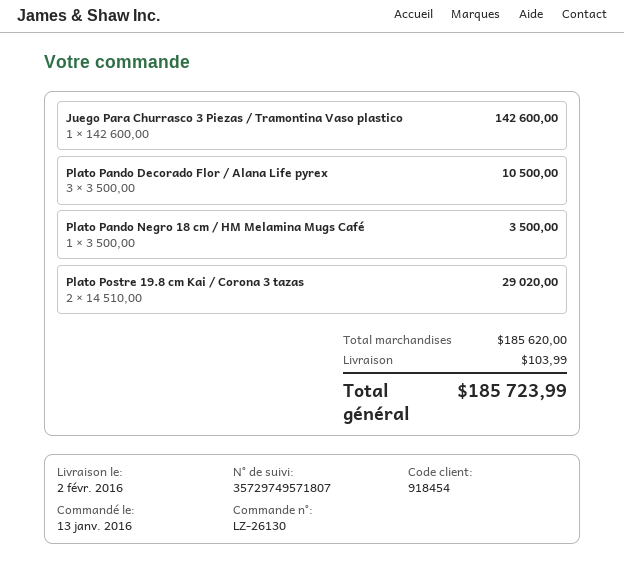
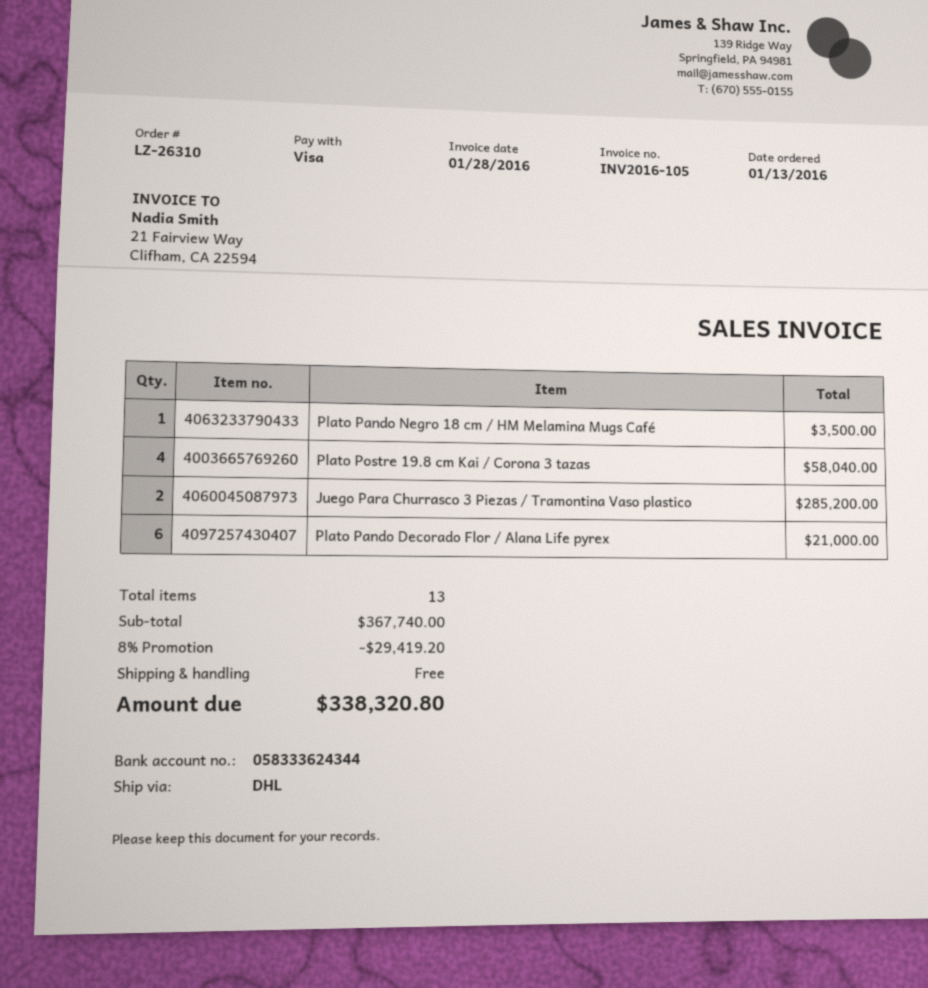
order number: LZ-26130 -> LZ-26310
Juego Para Churrasco 3 Piezas / Tramontina Vaso plastico: 1 for 142600.00 -> 2 for 285200.00
Plato Pando Decorado Flor / Alana Life pyrex: 3 for 10500.00 -> 6 for 21000.00
Plato Postre 19.8 cm Kai / Corona 3 tazas: 2 for 29020.00 -> 4 for 58040.00
subtotal: 185620.00 -> 367740.00
discount: none -> 8% = 29419.20
shipping: 103.99 -> 0.00
total: 185723.99 -> 338320.80

